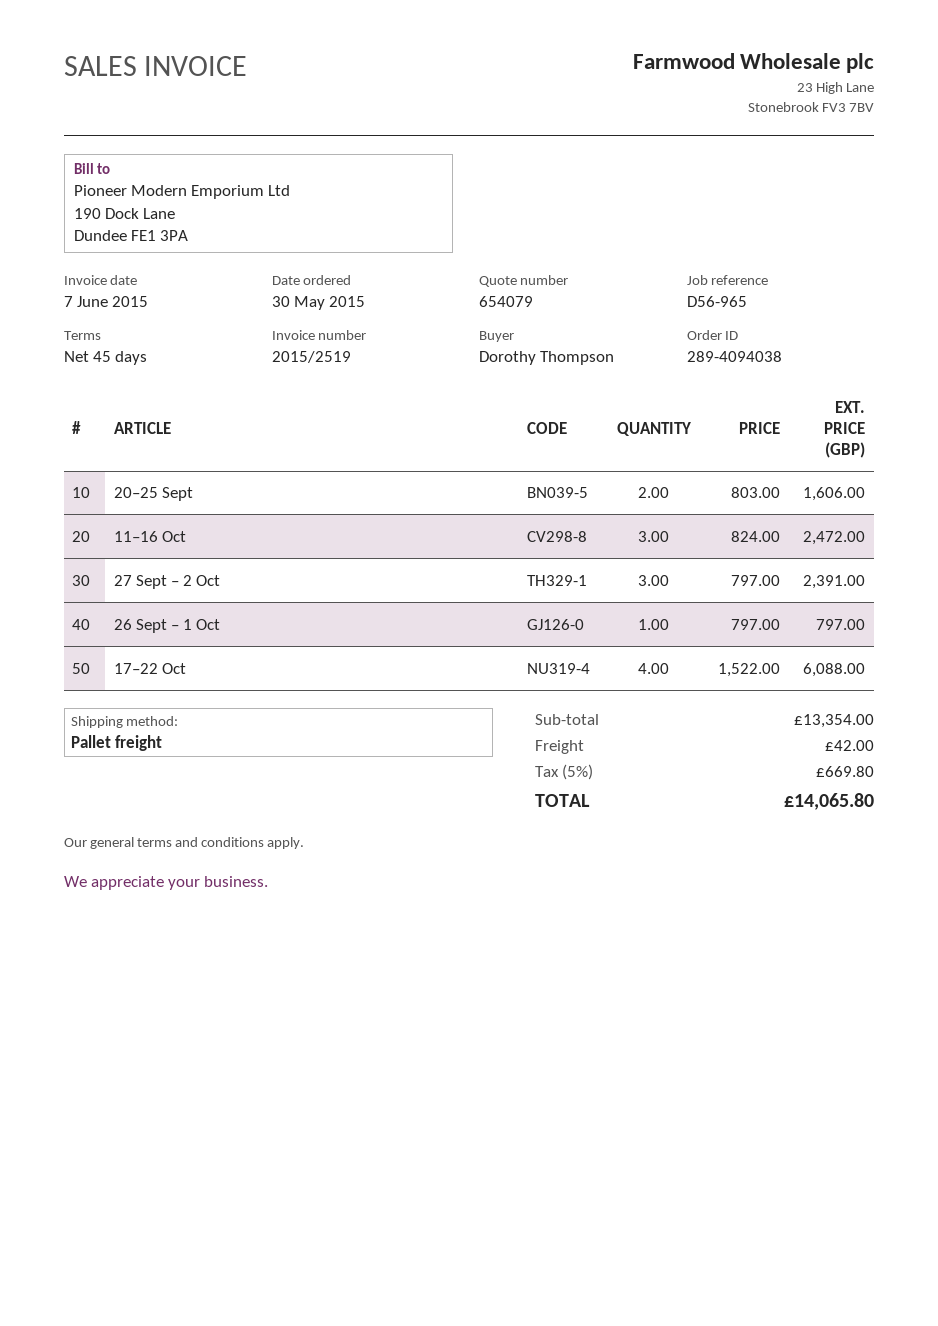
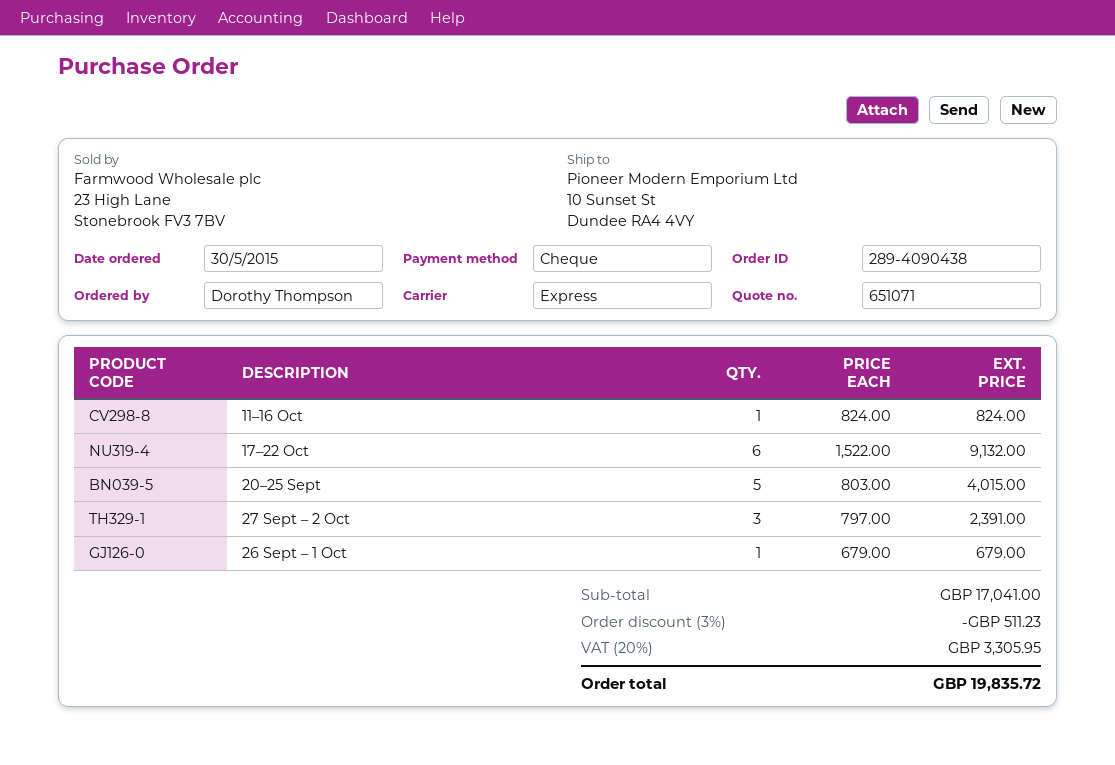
quote number: 654079 -> 651071
order number: 289-4094038 -> 289-4090438
shipping method: pallet freight -> express
20–25 Sept: 2 x 803.00 = 1606.00 -> 5 x 803.00 = 4015.00
11–16 Oct: 3 x 824.00 = 2472.00 -> 1 x 824.00 = 824.00
26 Sept – 1 Oct: 1 x 797.00 = 797.00 -> 1 x 679.00 = 679.00
17–22 Oct: 4 x 1522.00 = 6088.00 -> 6 x 1522.00 = 9132.00
subtotal: 13354.00 -> 17041.00
discount: none -> 3% = 511.23
shipping: 42.00 -> none
tax: 5% = 669.80 -> 20% = 3305.95
total: 14065.80 -> 19835.72

